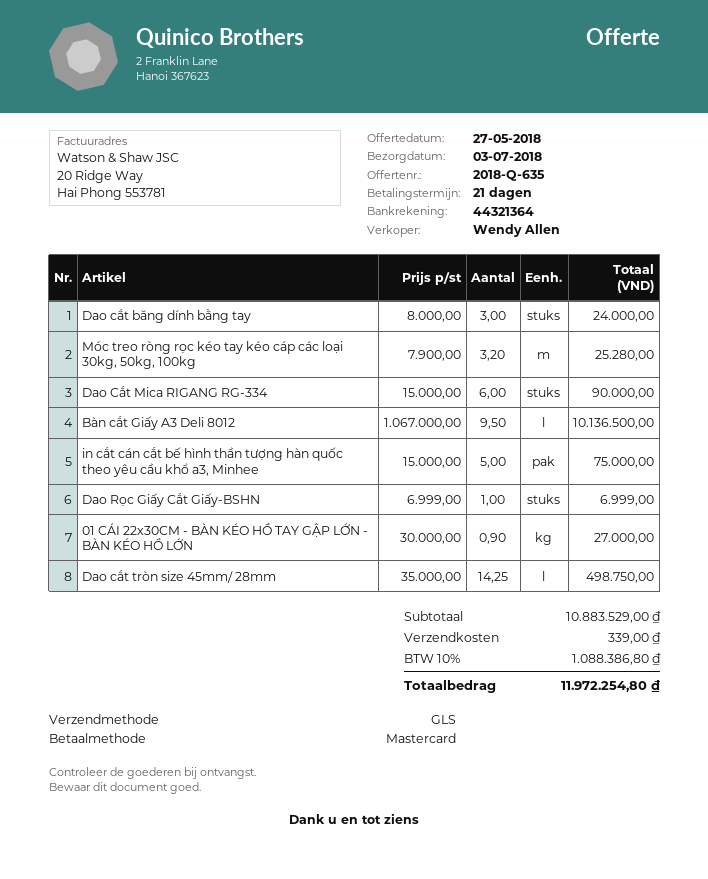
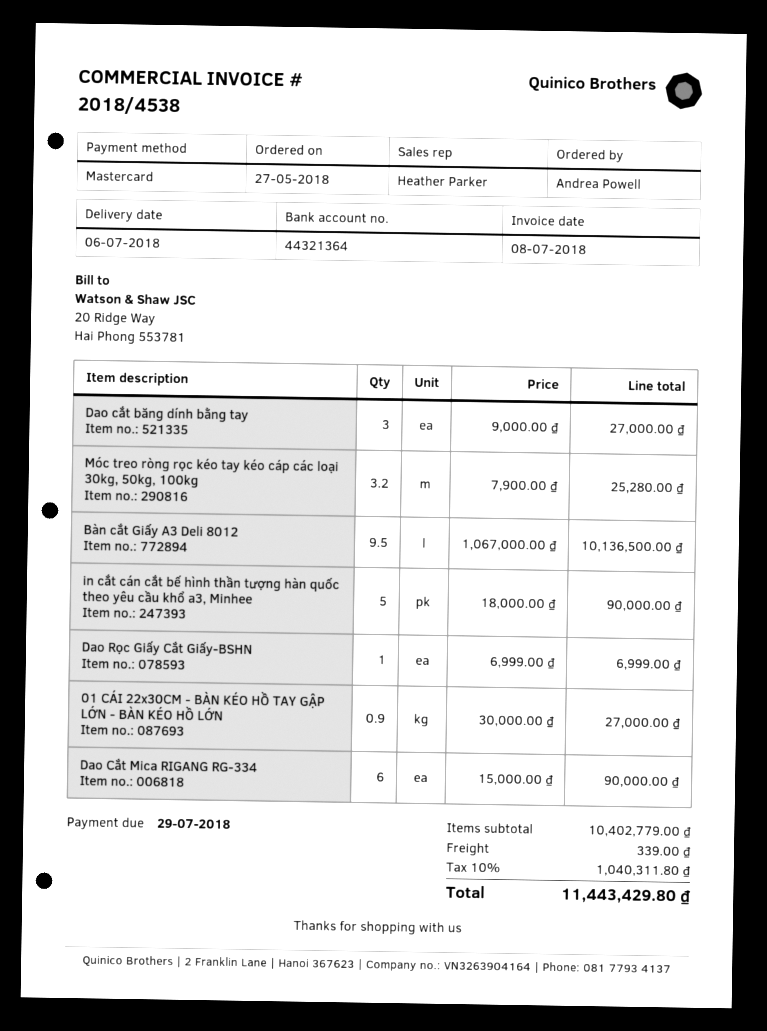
delivery date: 2018-07-03 -> 2018-07-06
sales rep: Wendy Allen -> Heather Parker
Dao cắt băng dính bằng tay: 3 x 8000.00 = 24000.00 -> 3 x 9000.00 = 27000.00
in cắt cán cắt bế hình thần tượng hàn quốc theo yêu cầu khổ a3, Minhee: 5 x 15000.00 = 75000.00 -> 5 x 18000.00 = 90000.00
Dao cắt tròn size 45mm/ 28mm: 14.25 x 35000.00 = 498750.00 -> none
subtotal: 10883529.00 -> 10402779.00
tax: 10% = 1088386.80 -> 10% = 1040311.80
total: 11972254.80 -> 11443429.80

